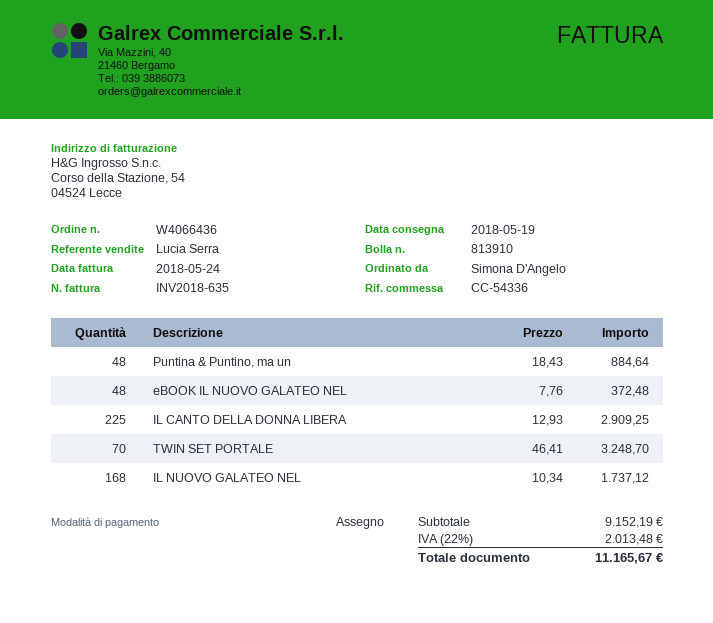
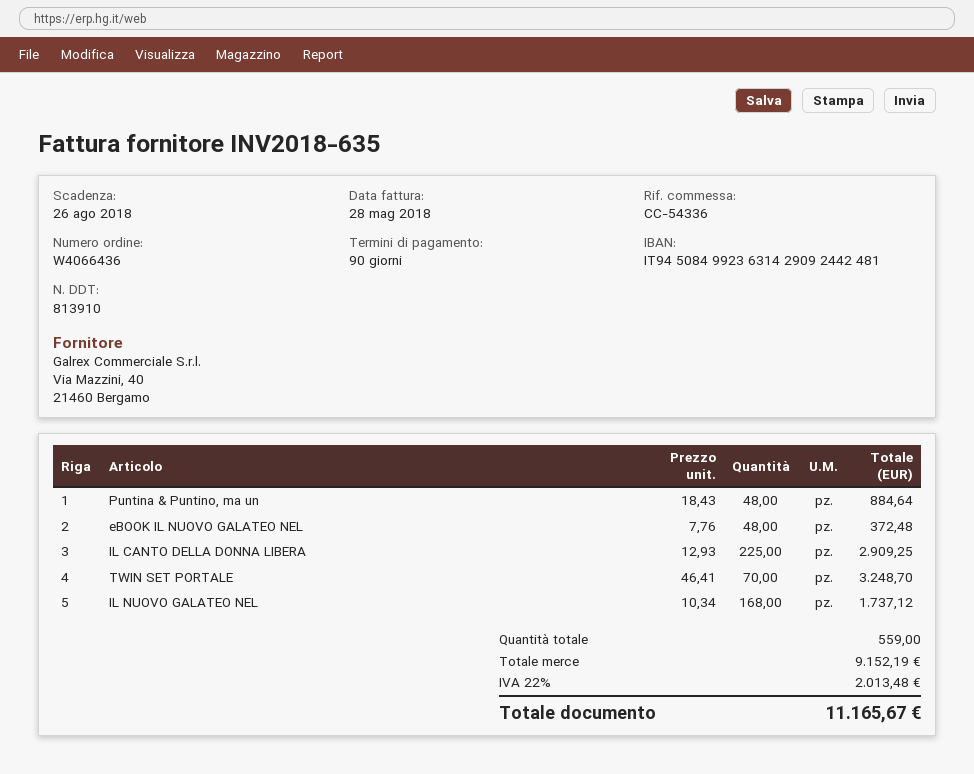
invoice date: 2018-05-24 -> 2018-05-28

